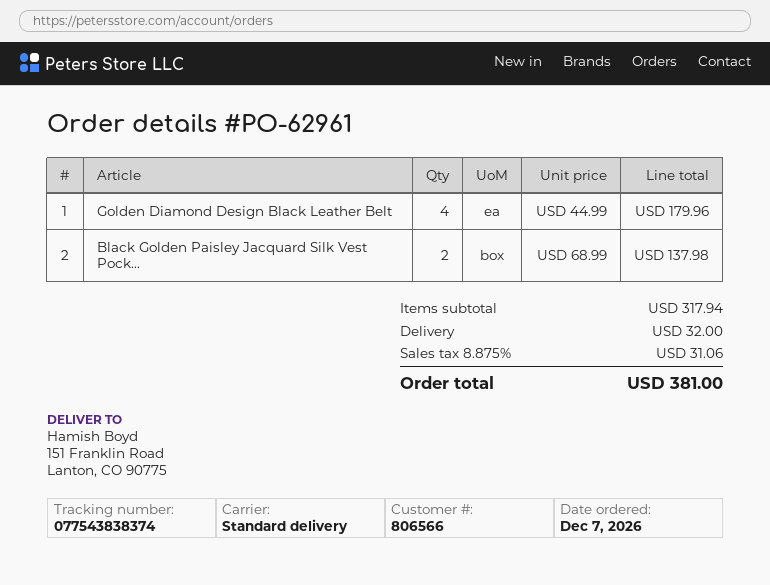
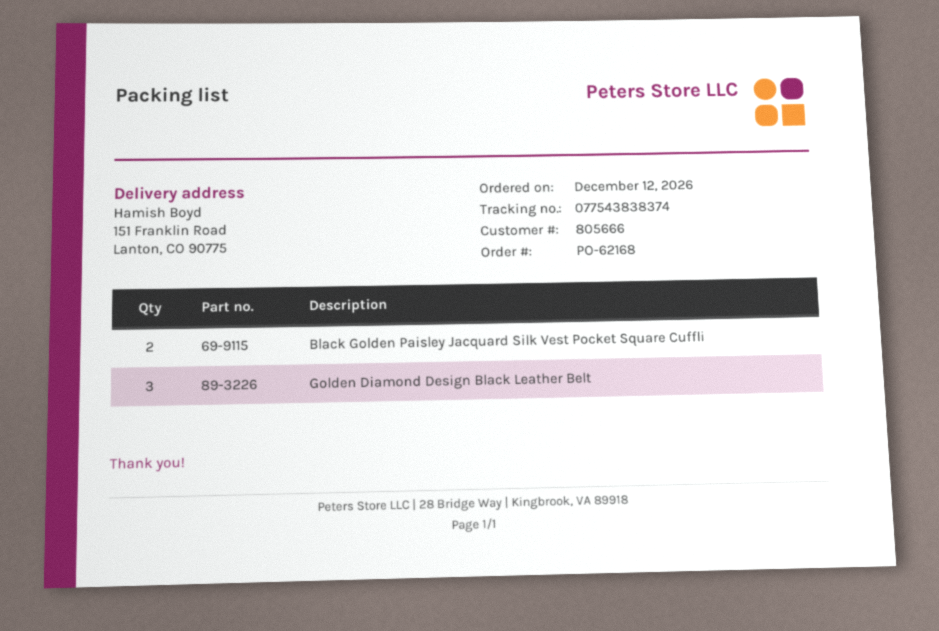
order number: PO-62961 -> PO-62168
order date: 2026-12-07 -> 2026-12-12
customer number: 806566 -> 805666
Golden Diamond Design Black Leather Belt: 4 -> 3

